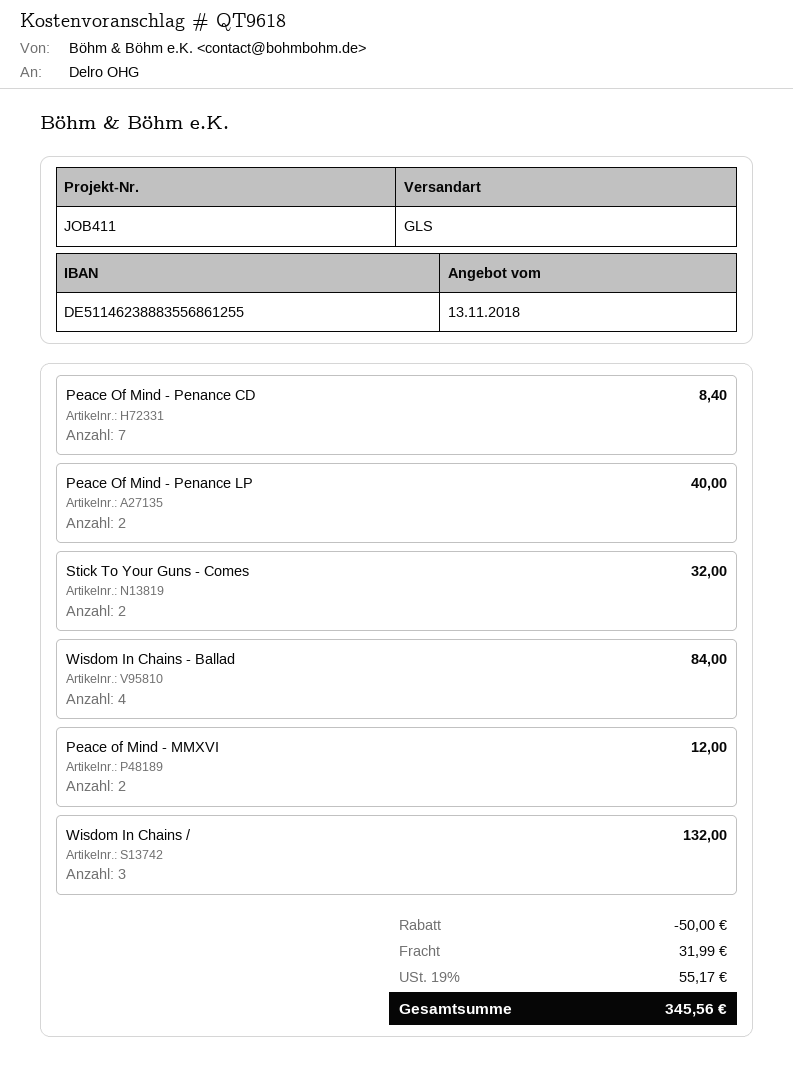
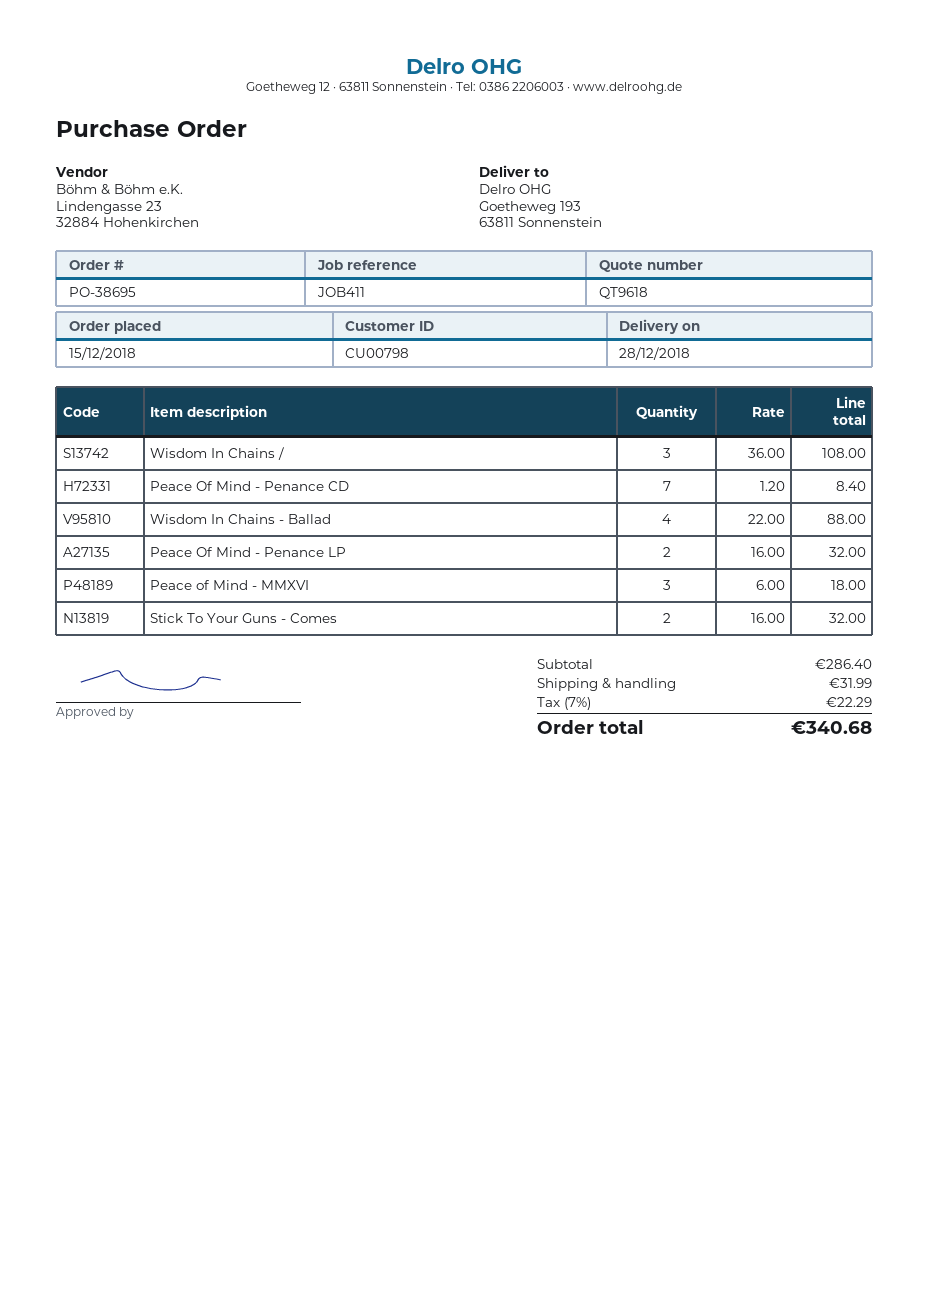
Peace Of Mind - Penance LP: 2 for 40.00 -> 2 for 32.00
Wisdom In Chains - Ballad: 4 for 84.00 -> 4 for 88.00
Peace of Mind - MMXVI: 2 for 12.00 -> 3 for 18.00
Wisdom In Chains /: 3 for 132.00 -> 3 for 108.00
discount: 50.00 -> none
tax: 19% = 55.17 -> 7% = 22.29
total: 345.56 -> 340.68

